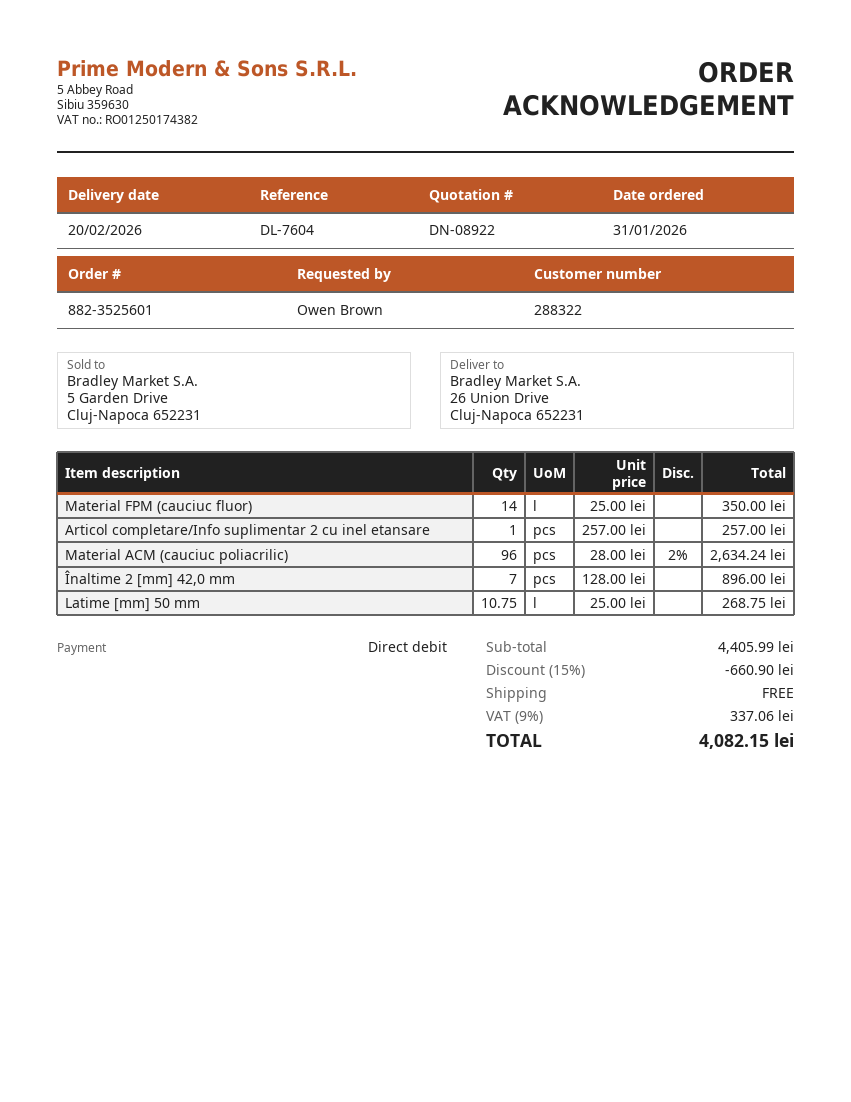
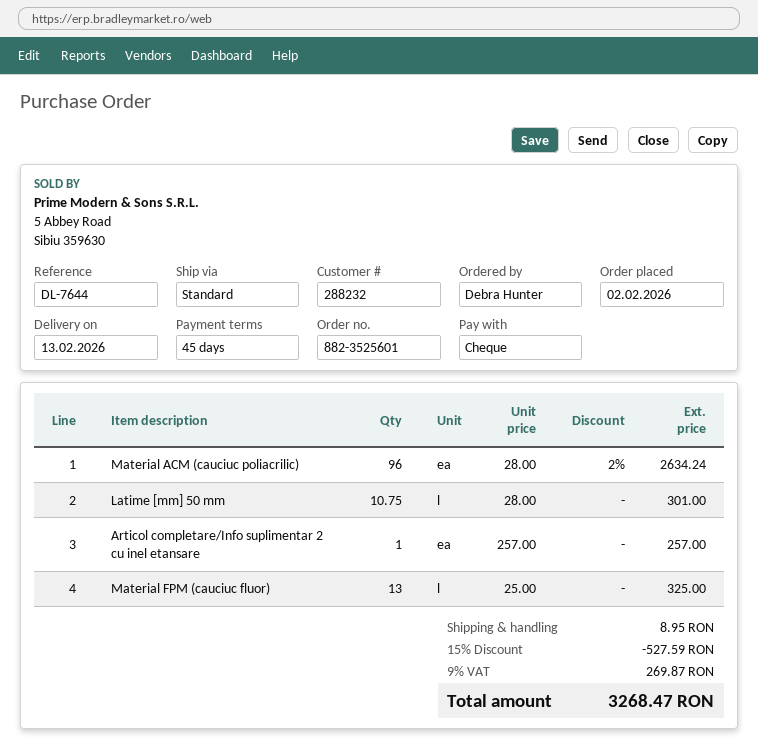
order date: 2026-01-31 -> 2026-02-02
delivery date: 2026-02-20 -> 2026-02-13
customer number: 288322 -> 288232
reference: DL-7604 -> DL-7644
ordered by: Owen Brown -> Debra Hunter
payment method: direct debit -> cheque
Material FPM (cauciuc fluor): 14 x 25.00 = 350.00 -> 13 x 25.00 = 325.00
Înaltime 2 [mm] 42,0 mm: 7 x 128.00 = 896.00 -> none
Latime [mm] 50 mm: 10.75 x 25.00 = 268.75 -> 10.75 x 28.00 = 301.00
discount: 15% = 660.90 -> 15% = 527.59
shipping: 0.00 -> 8.95
tax: 9% = 337.06 -> 9% = 269.87
total: 4082.15 -> 3268.47

